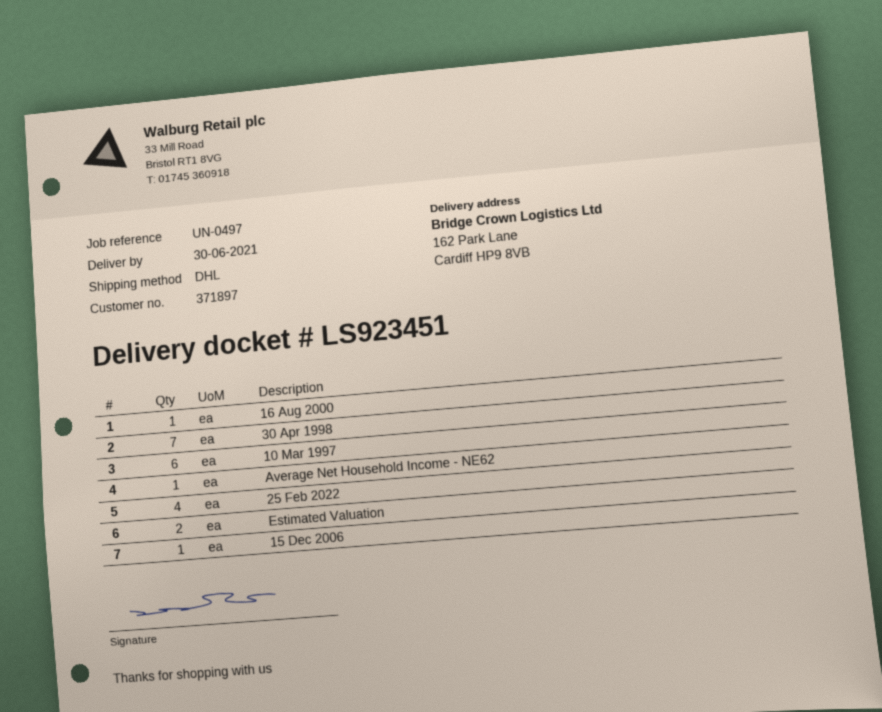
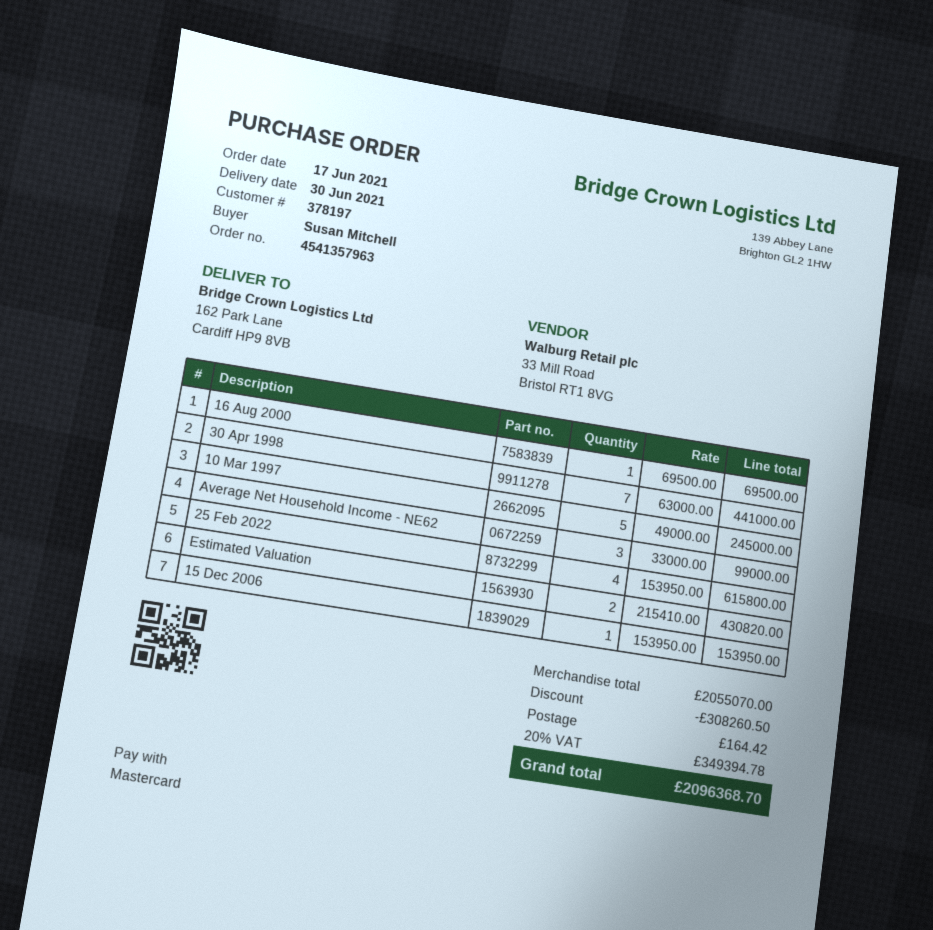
customer number: 371897 -> 378197
10 Mar 1997: 6 -> 5
Average Net Household Income - NE62: 1 -> 3

